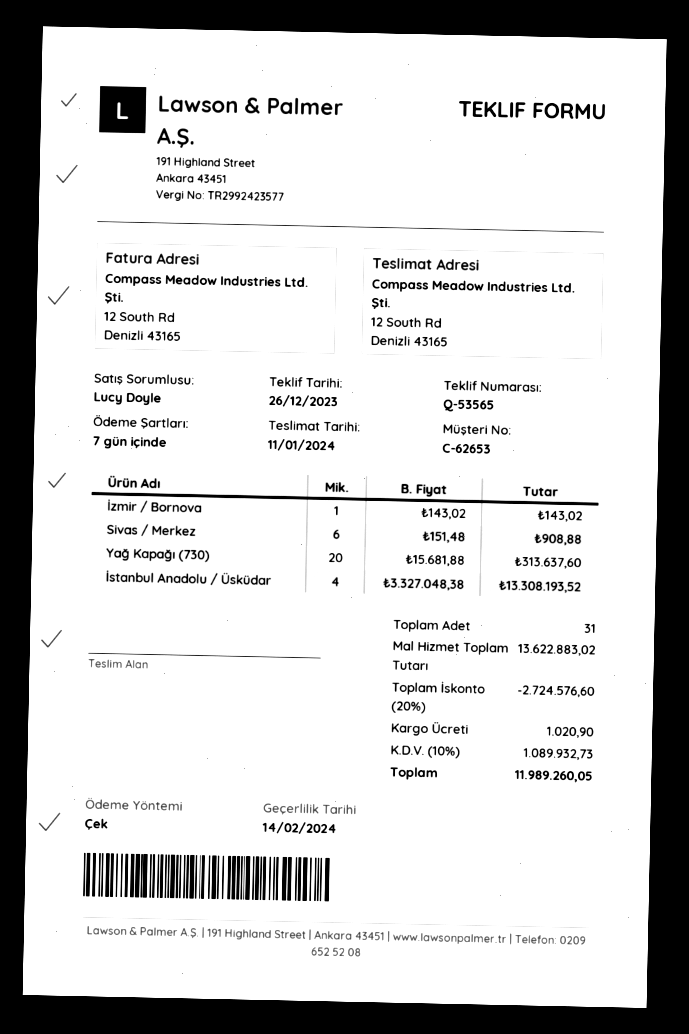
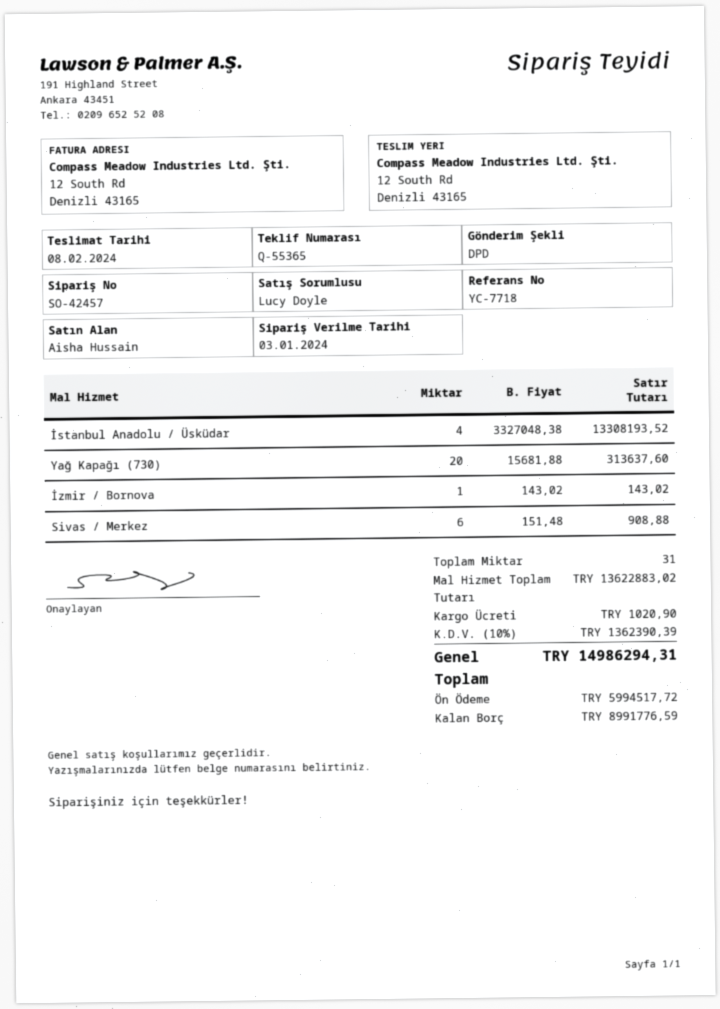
quote number: Q-53565 -> Q-55365
delivery date: 2024-01-11 -> 2024-02-08
discount: 20% = 2724576.60 -> none
tax: 10% = 1089932.73 -> 10% = 1362390.39
total: 11989260.05 -> 14986294.31

